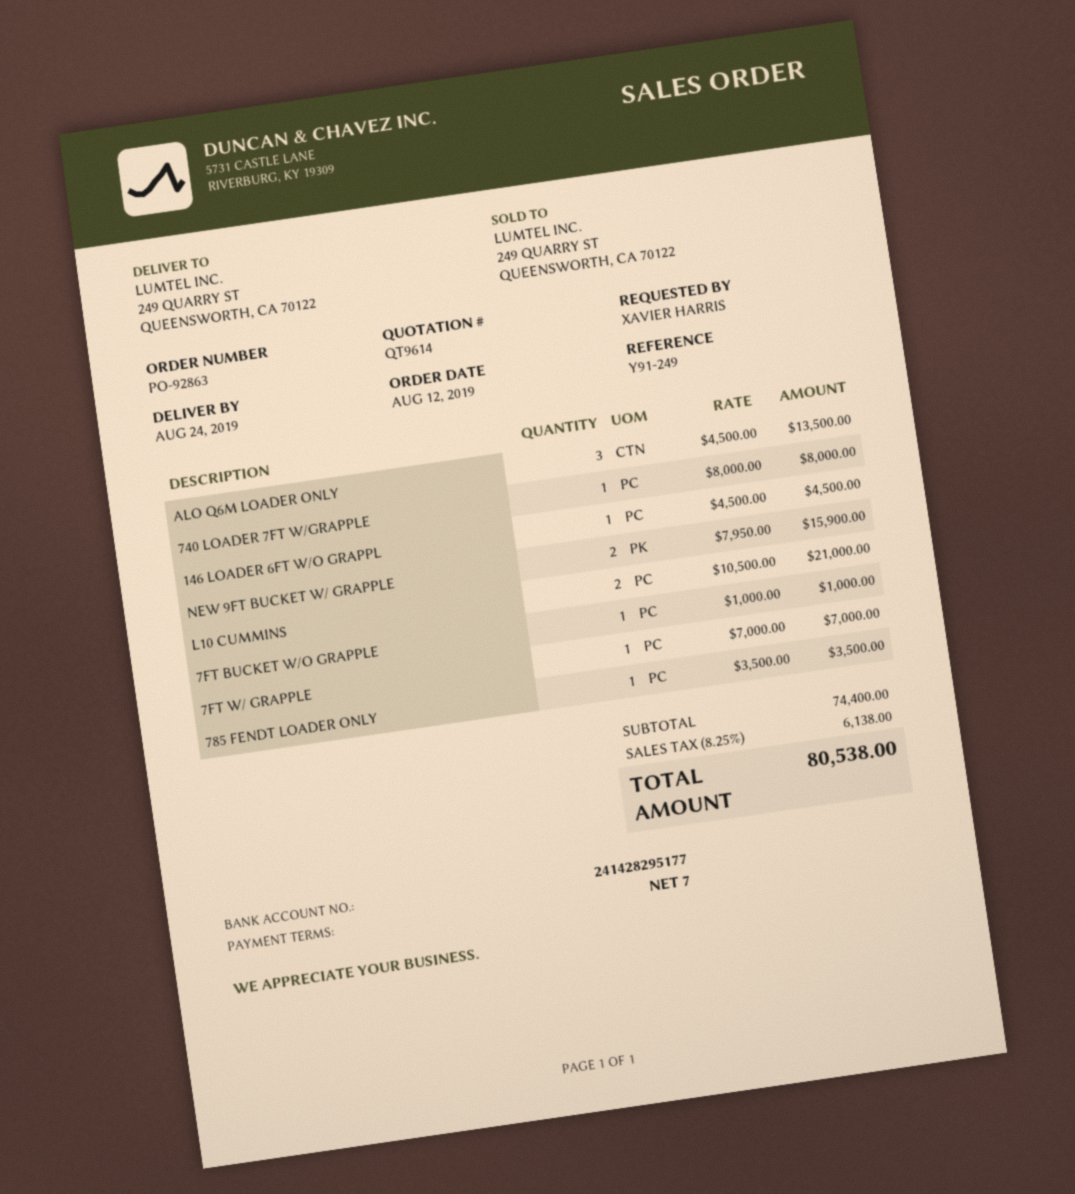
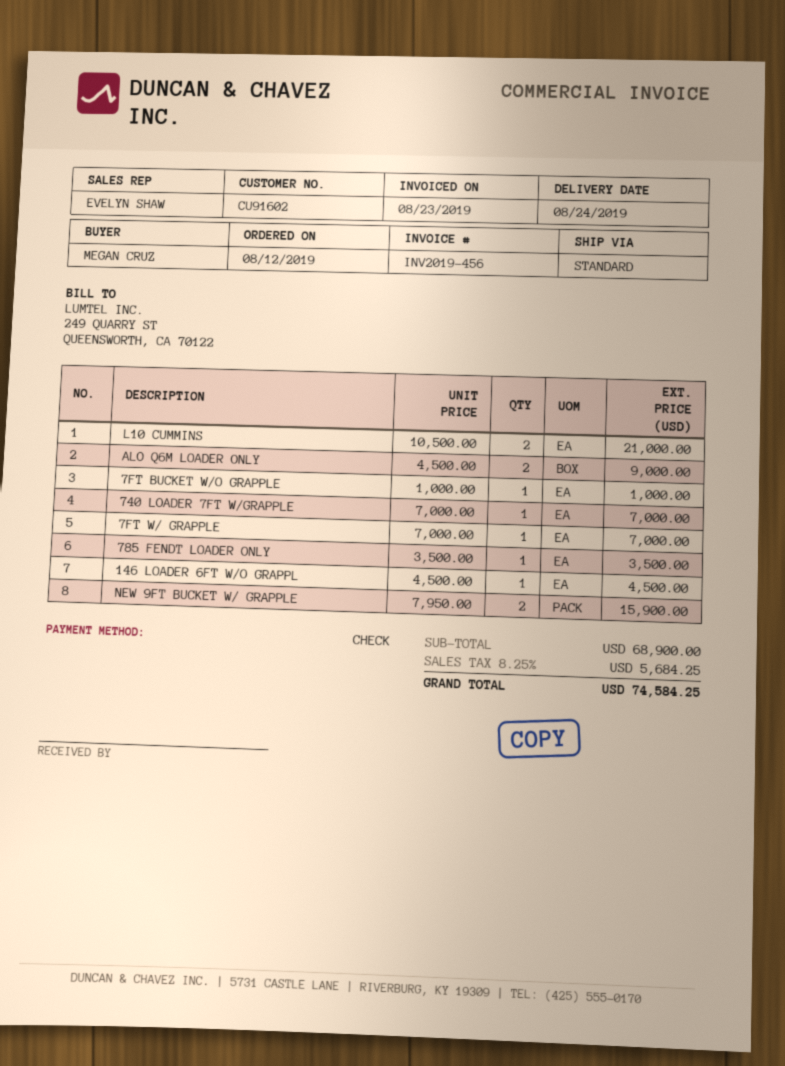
ordered by: XAVIER HARRIS -> MEGAN CRUZ
ALO Q6M LOADER ONLY: 3 x 4500.00 = 13500.00 -> 2 x 4500.00 = 9000.00
740 LOADER 7FT W/GRAPPLE: 1 x 8000.00 = 8000.00 -> 1 x 7000.00 = 7000.00
subtotal: 74400.00 -> 68900.00
tax: 8.25% = 6138.00 -> 8.25% = 5684.25
total: 80538.00 -> 74584.25

